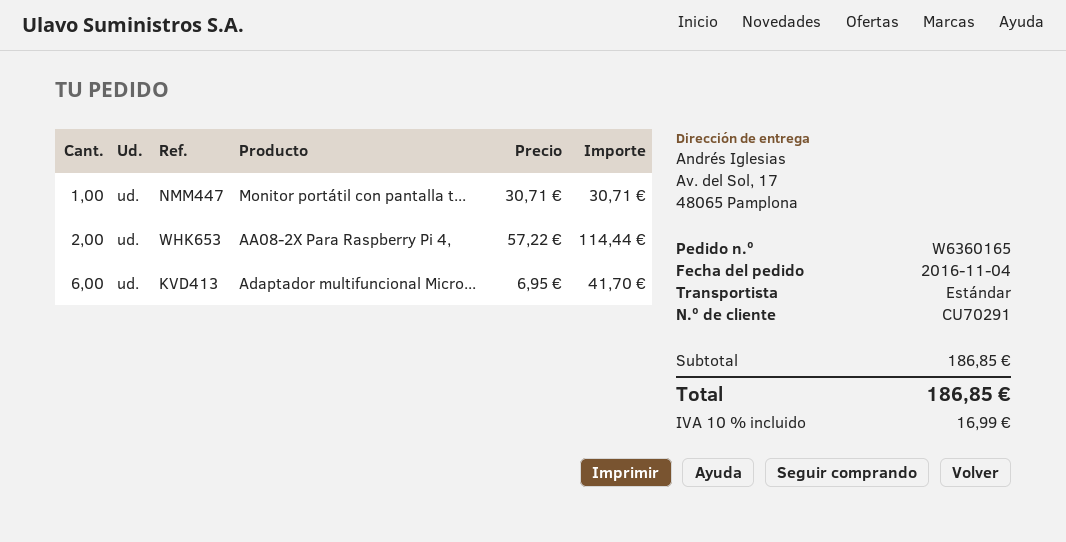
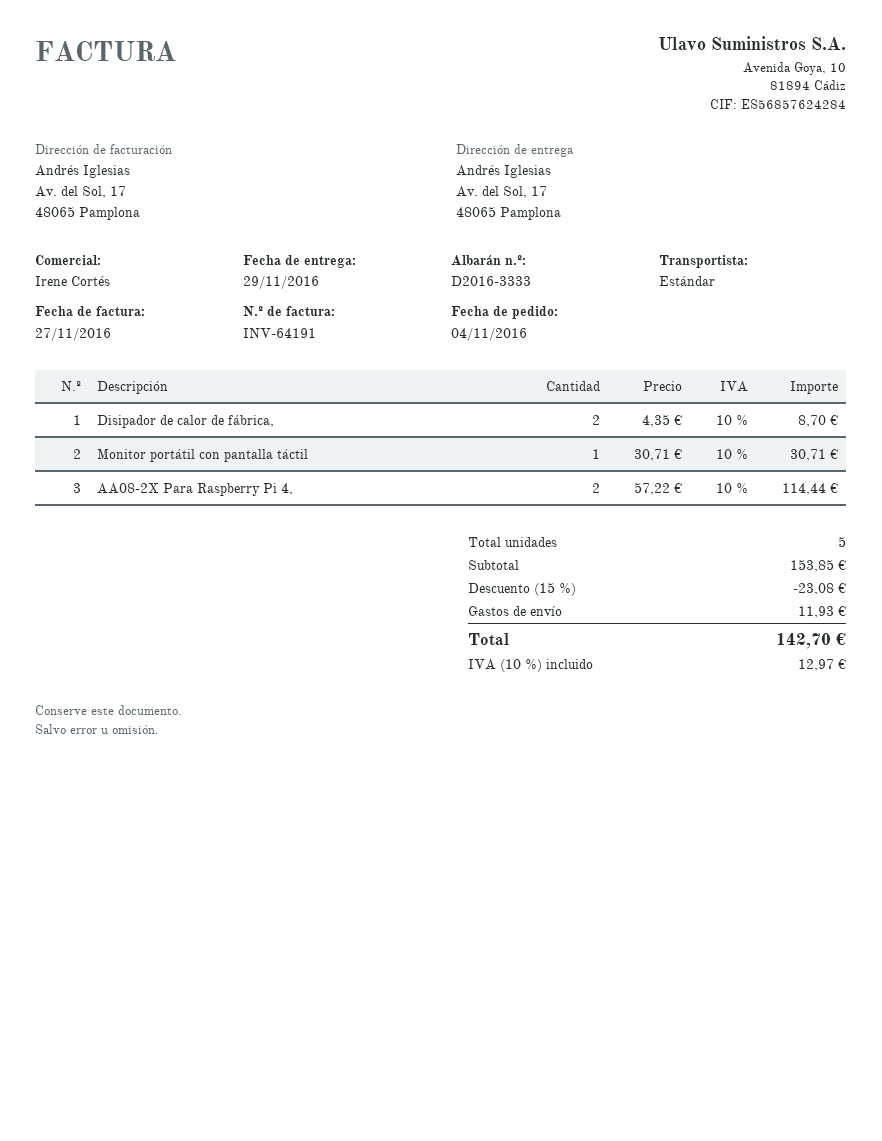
Adaptador multifuncional Micro...: 6 x 6.95 = 41.70 -> none
Disipador de calor de fábrica,: none -> 2 x 4.35 = 8.70
subtotal: 186.85 -> 153.85
discount: none -> 15% = 23.08
shipping: none -> 11.93
tax: 10% = 16.99 -> 10% = 12.97
total: 186.85 -> 142.70

